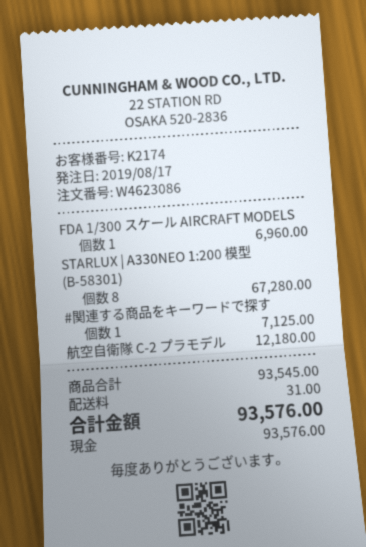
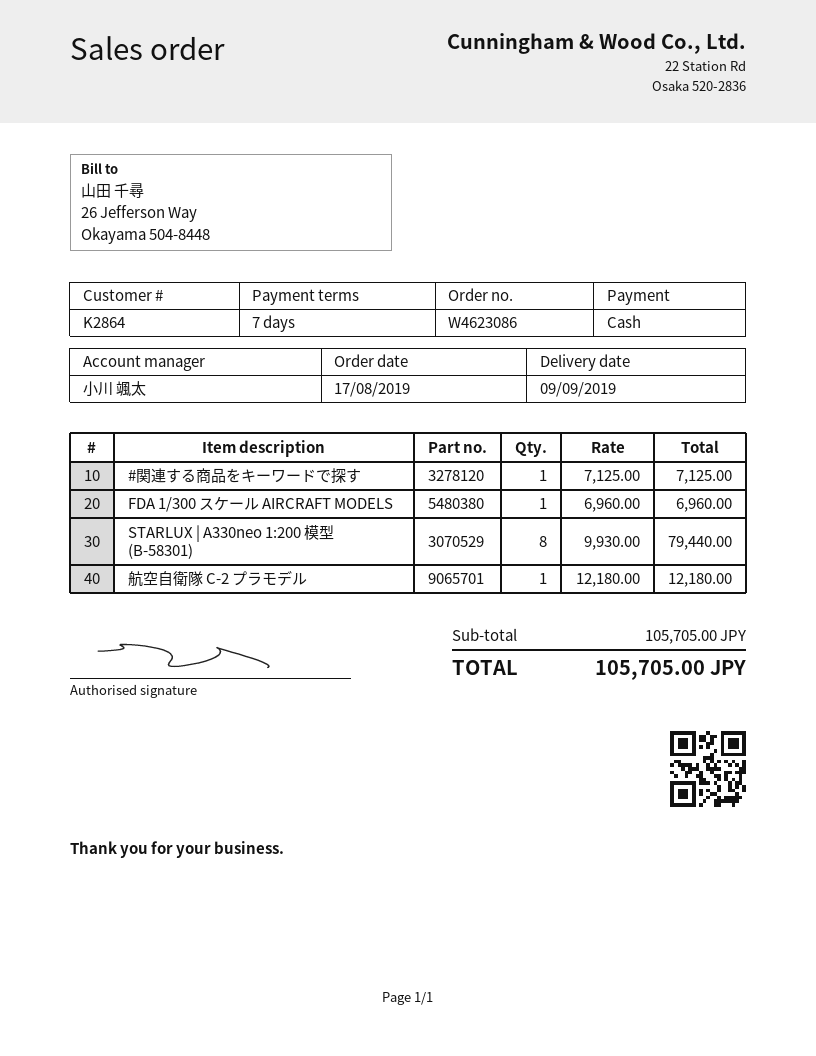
customer number: K2174 -> K2864
STARLUX | A330NEO 1:200 模型 (B-58301): 8 for 67280.00 -> 8 for 79440.00
subtotal: 93545.00 -> 105705.00
shipping: 31.00 -> none
total: 93576.00 -> 105705.00

